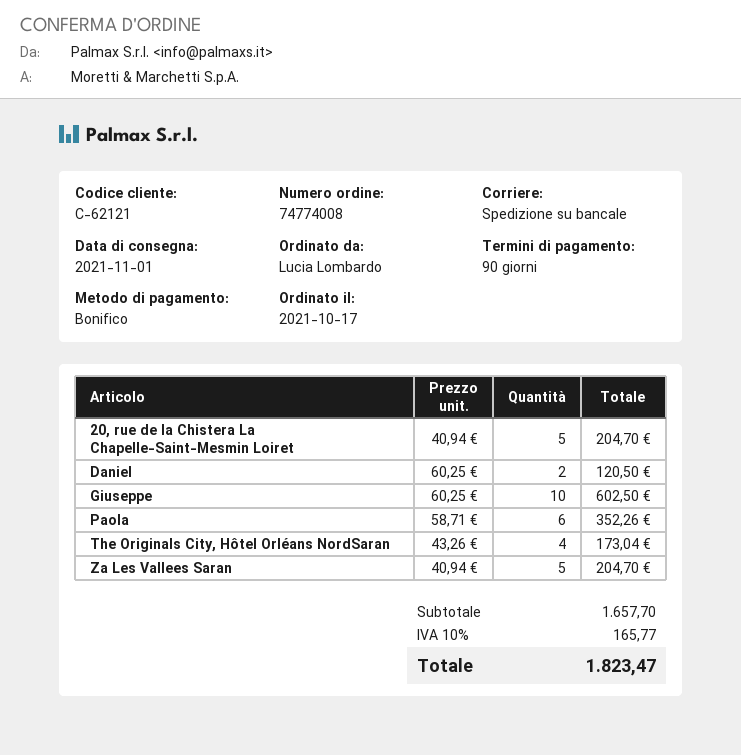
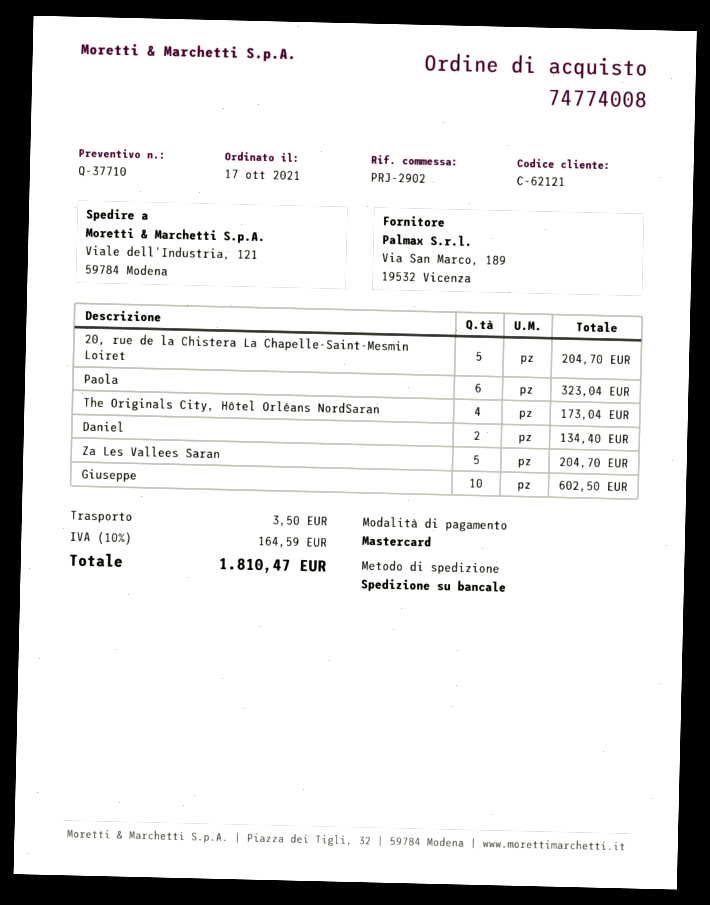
payment method: bank transfer -> Mastercard
Daniel: 2 for 120.50 -> 2 for 134.40
Paola: 6 for 352.26 -> 6 for 323.04
shipping: none -> 3.50
tax: 10% = 165.77 -> 10% = 164.59
total: 1823.47 -> 1810.47

